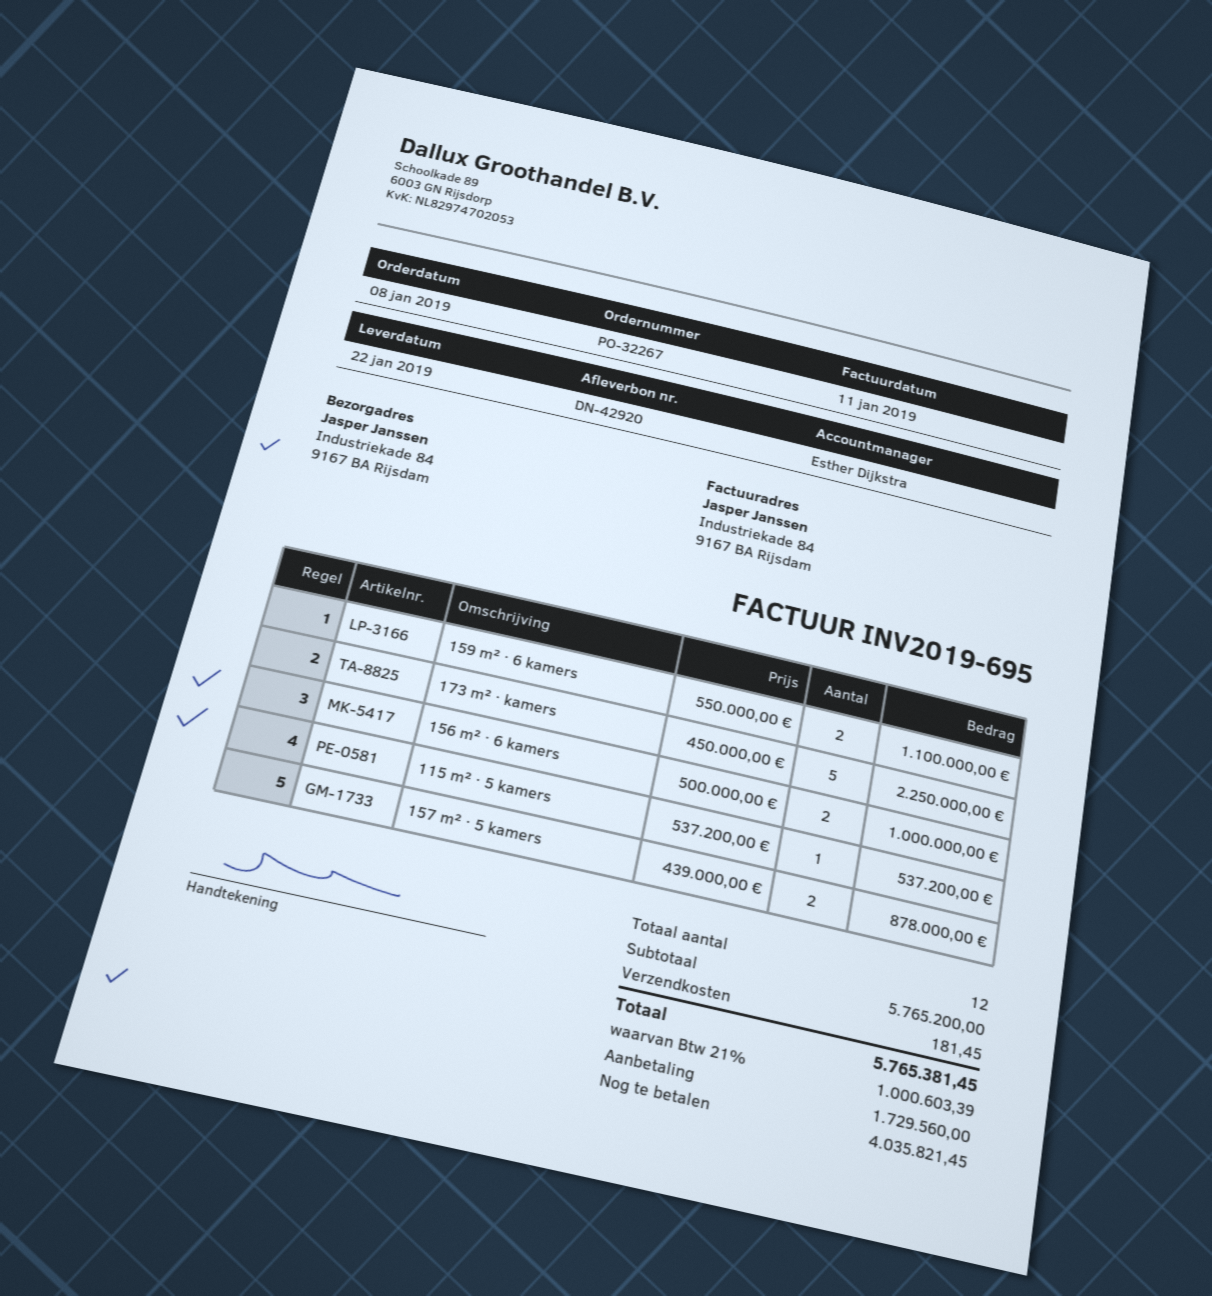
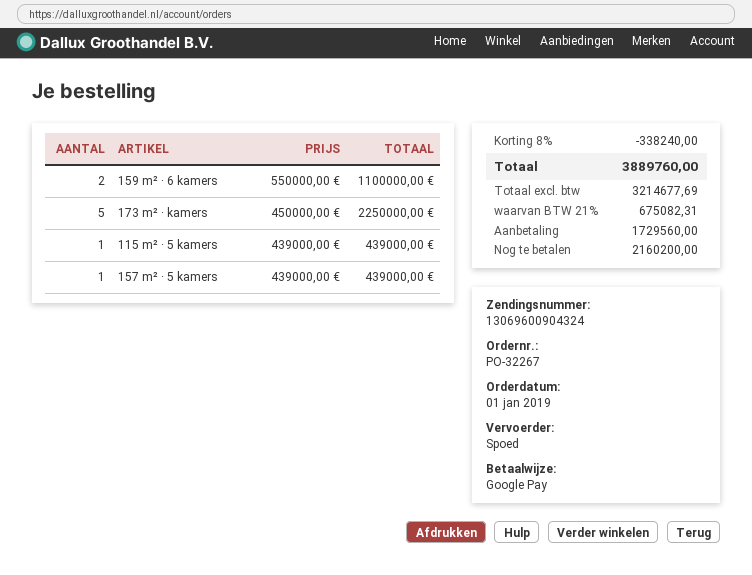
order date: 2019-01-08 -> 2019-01-01
156 m² · 6 kamers: 2 x 500000.00 = 1000000.00 -> none
115 m² · 5 kamers: 1 x 537200.00 = 537200.00 -> 1 x 439000.00 = 439000.00
157 m² · 5 kamers: 2 x 439000.00 = 878000.00 -> 1 x 439000.00 = 439000.00
discount: none -> 8% = 338240.00
shipping: 181.45 -> none
tax: 21% = 1000603.39 -> 21% = 675082.31
total: 5765381.45 -> 3889760.00
balance: 4035821.45 -> 2160200.00

